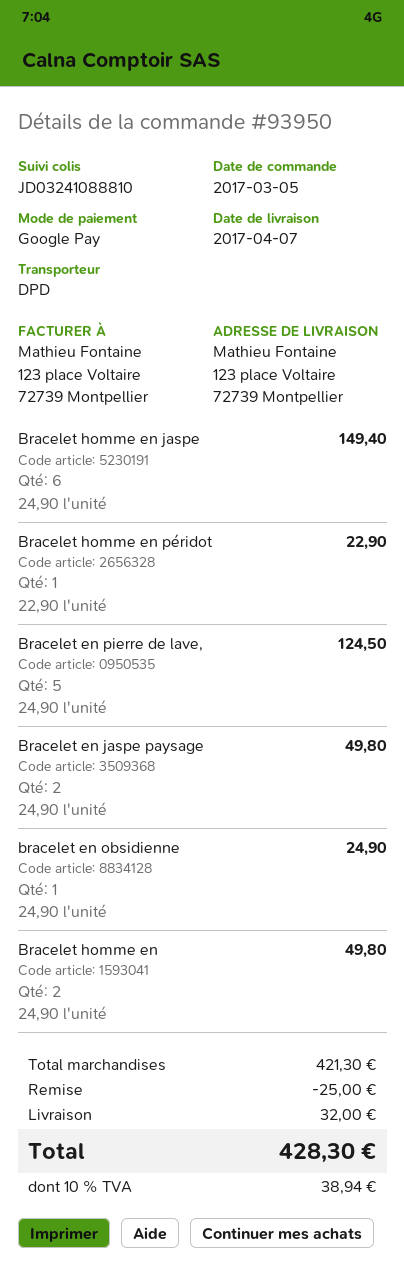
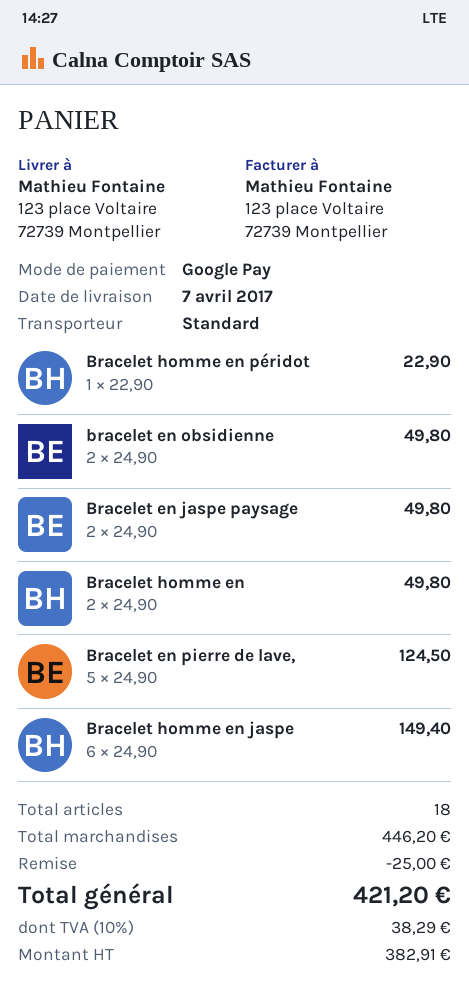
shipping method: DPD -> standard
bracelet en obsidienne: 1 x 24.90 = 24.90 -> 2 x 24.90 = 49.80
subtotal: 421.30 -> 446.20
shipping: 32.00 -> none
tax: 10% = 38.94 -> 10% = 38.29
total: 428.30 -> 421.20

